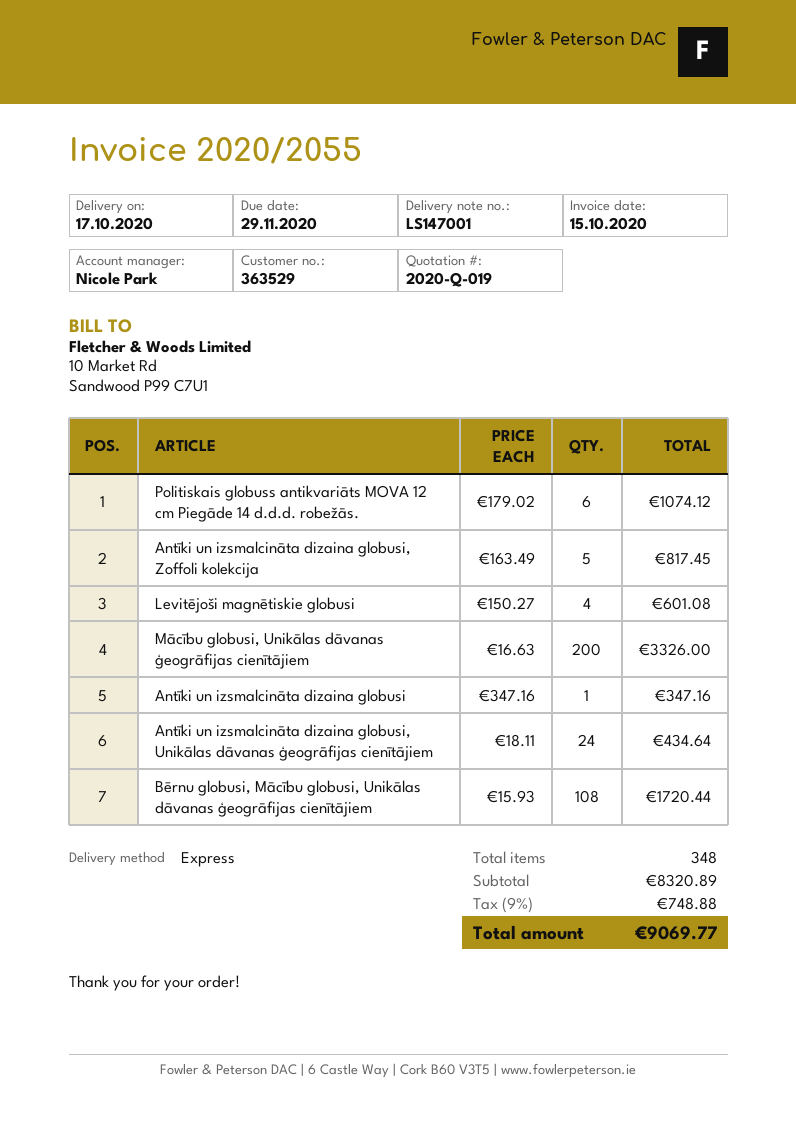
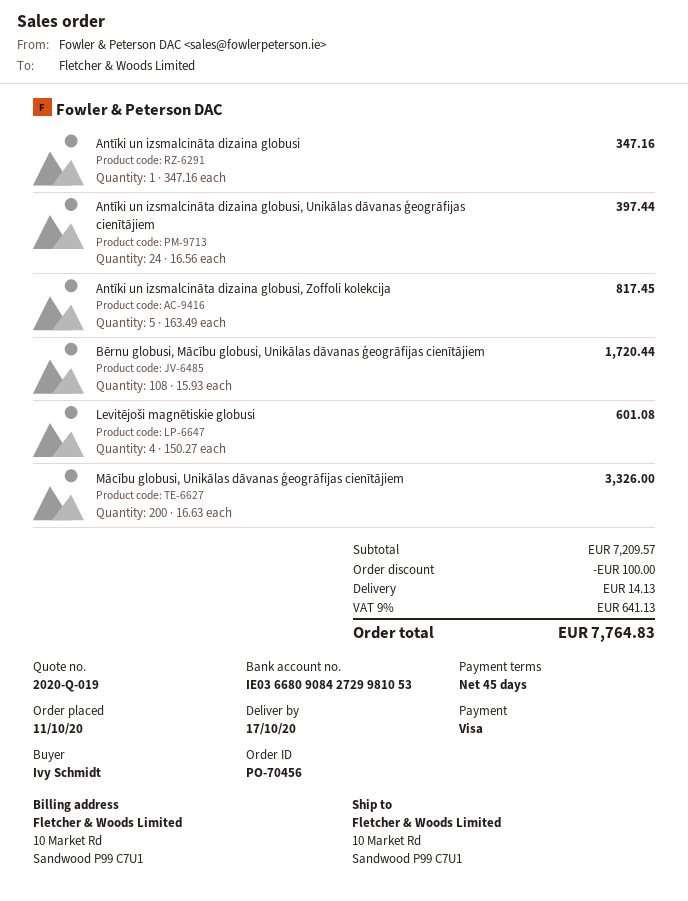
Politiskais globuss antikvariāts MOVA 12 cm Piegāde 14 d.d.d. robežās.: 6 x 179.02 = 1074.12 -> none
Antīki un izsmalcināta dizaina globusi, Unikālas dāvanas ģeogrāfijas cienītājiem: 24 x 18.11 = 434.64 -> 24 x 16.56 = 397.44
subtotal: 8320.89 -> 7209.57
discount: none -> 100.00
shipping: none -> 14.13
tax: 9% = 748.88 -> 9% = 641.13
total: 9069.77 -> 7764.83

